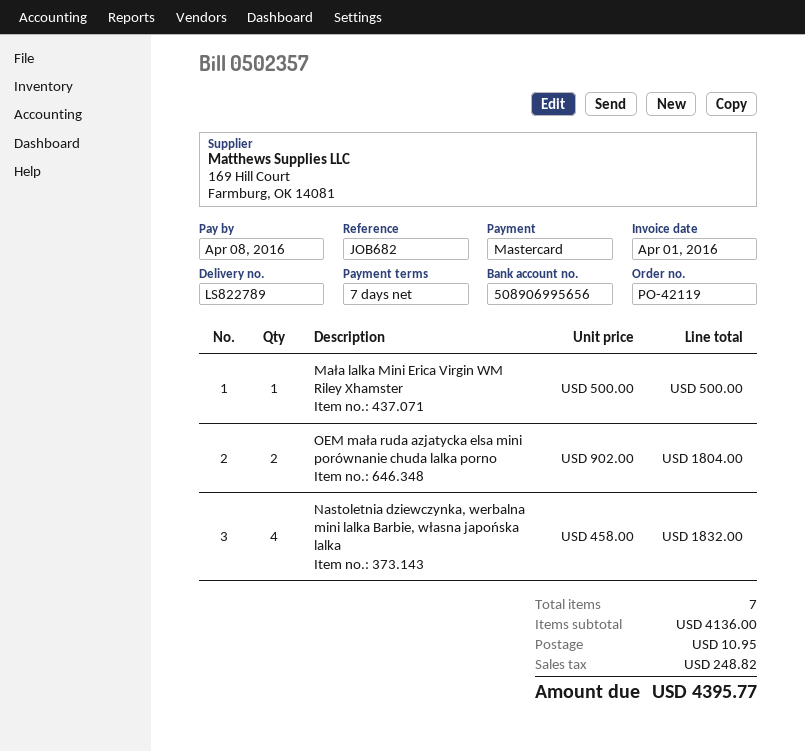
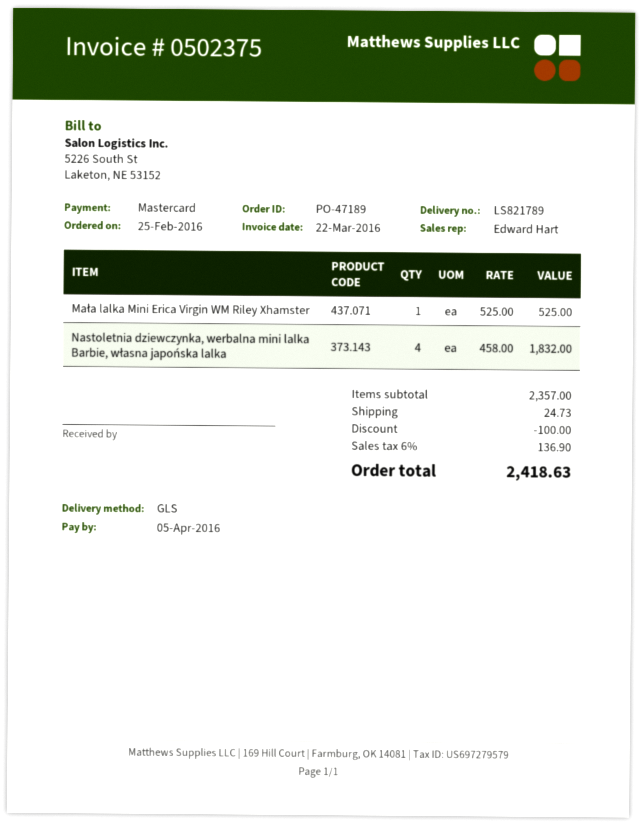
order number: PO-42119 -> PO-47189
delivery note number: LS822789 -> LS821789
invoice number: 0502357 -> 0502375
invoice date: 2016-04-01 -> 2016-03-22
due date: 2016-04-08 -> 2016-04-05
Mała lalka Mini Erica Virgin WM Riley Xhamster: 1 x 500.00 = 500.00 -> 1 x 525.00 = 525.00
OEM mała ruda azjatycka elsa mini porównanie chuda lalka porno: 2 x 902.00 = 1804.00 -> none
subtotal: 4136.00 -> 2357.00
discount: none -> 100.00
shipping: 10.95 -> 24.73
tax: 248.82 -> 136.90
total: 4395.77 -> 2418.63

